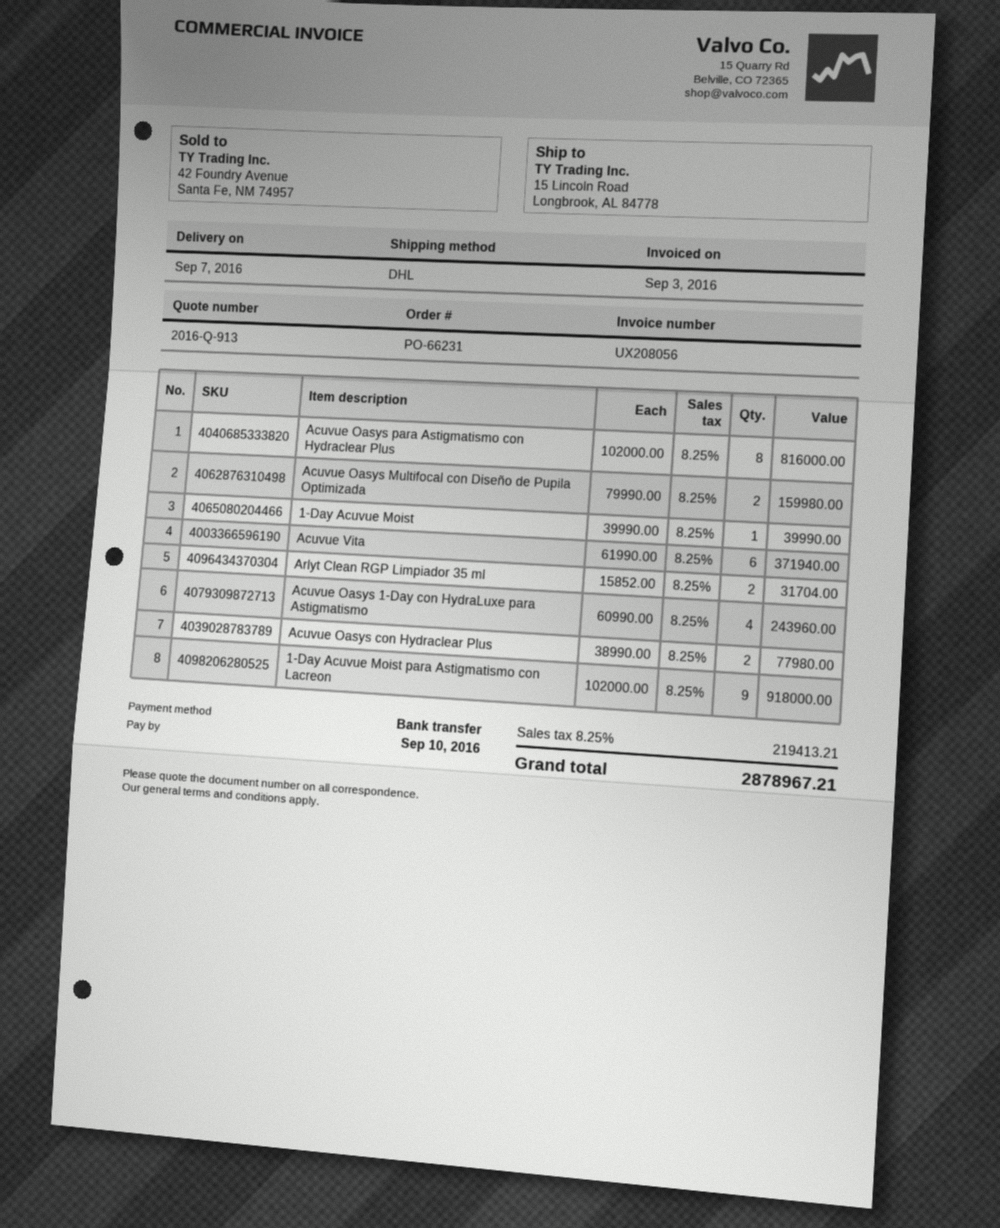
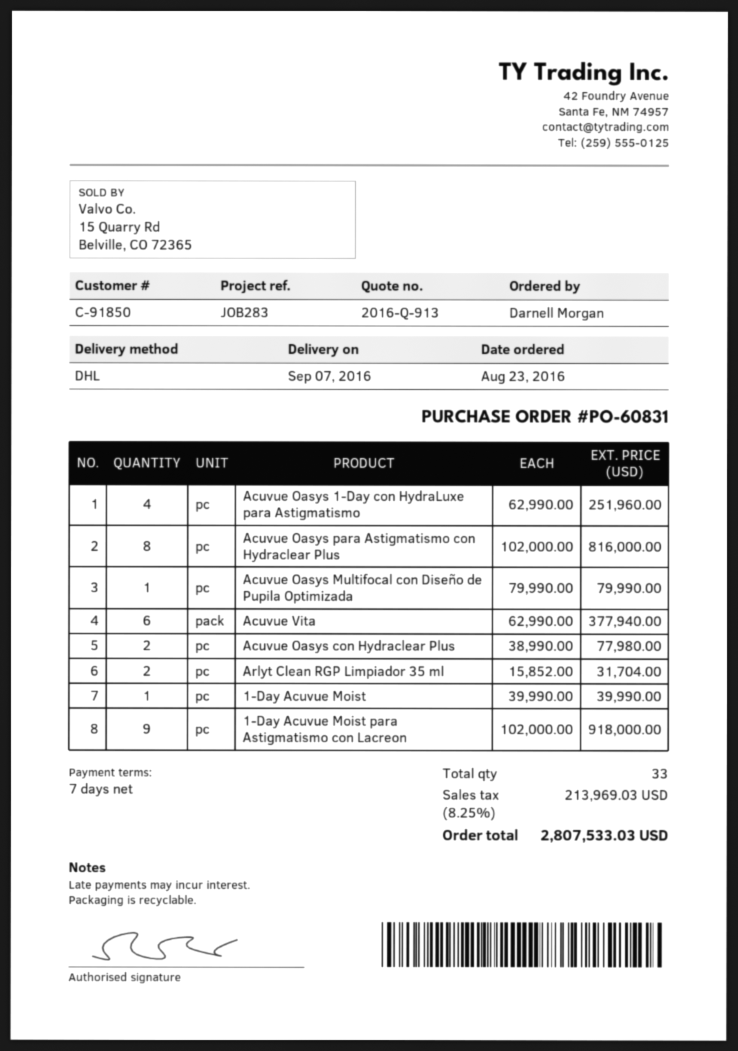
order number: PO-66231 -> PO-60831
Acuvue Oasys Multifocal con Diseño de Pupila Optimizada: 2 x 79990.00 = 159980.00 -> 1 x 79990.00 = 79990.00
Acuvue Vita: 6 x 61990.00 = 371940.00 -> 6 x 62990.00 = 377940.00
Acuvue Oasys 1-Day con HydraLuxe para Astigmatismo: 4 x 60990.00 = 243960.00 -> 4 x 62990.00 = 251960.00
tax: 8.25% = 219413.21 -> 8.25% = 213969.03
total: 2878967.21 -> 2807533.03

